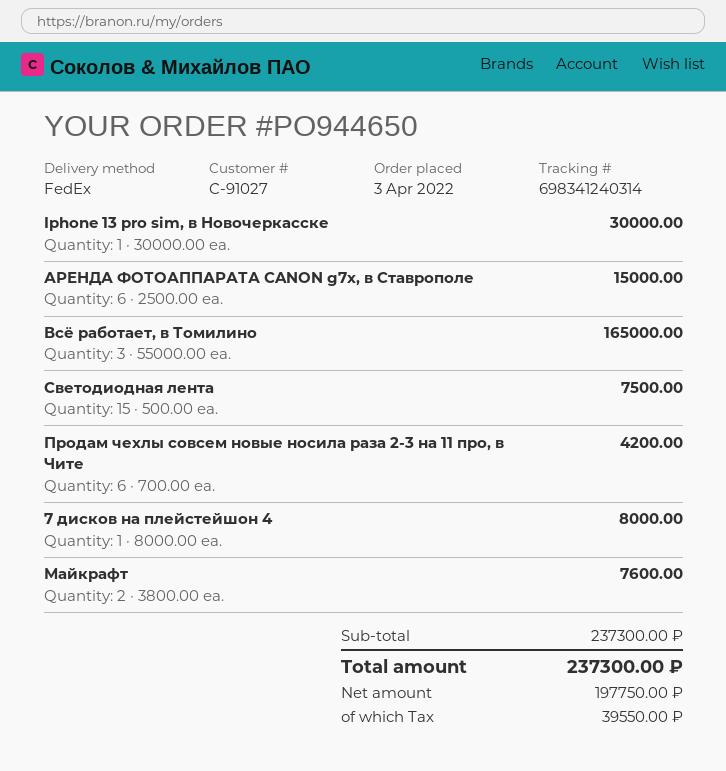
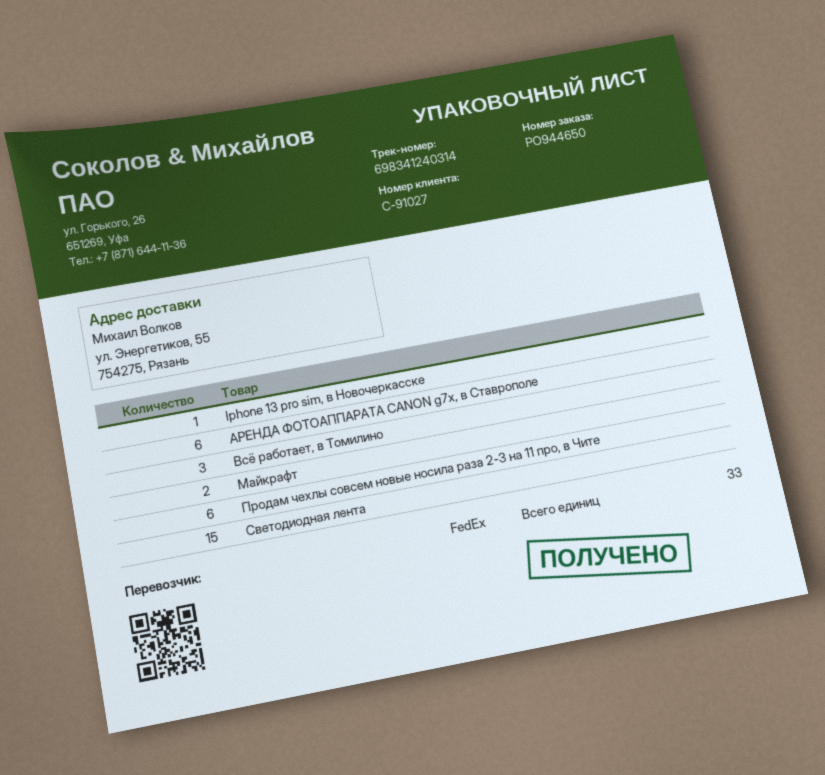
7 дисков на плейстейшон 4: 1 -> none

